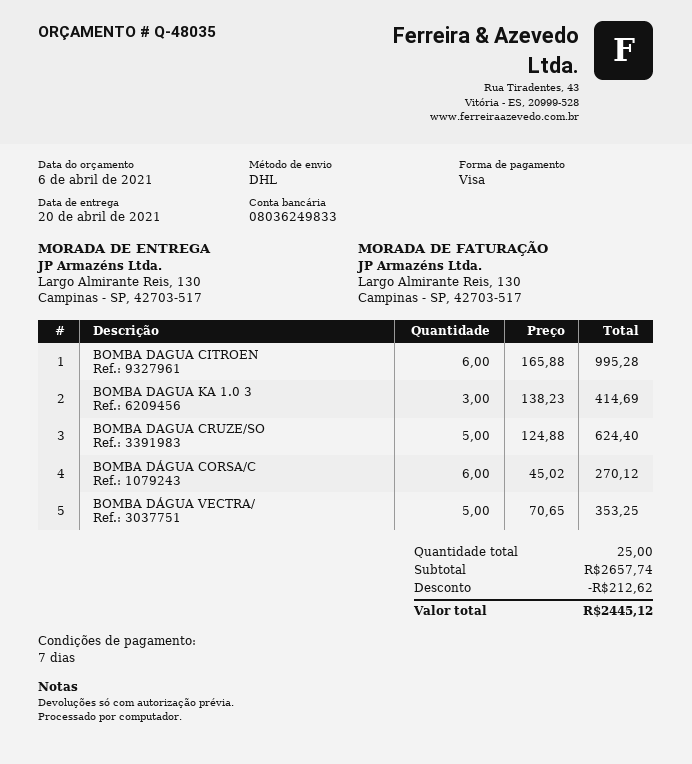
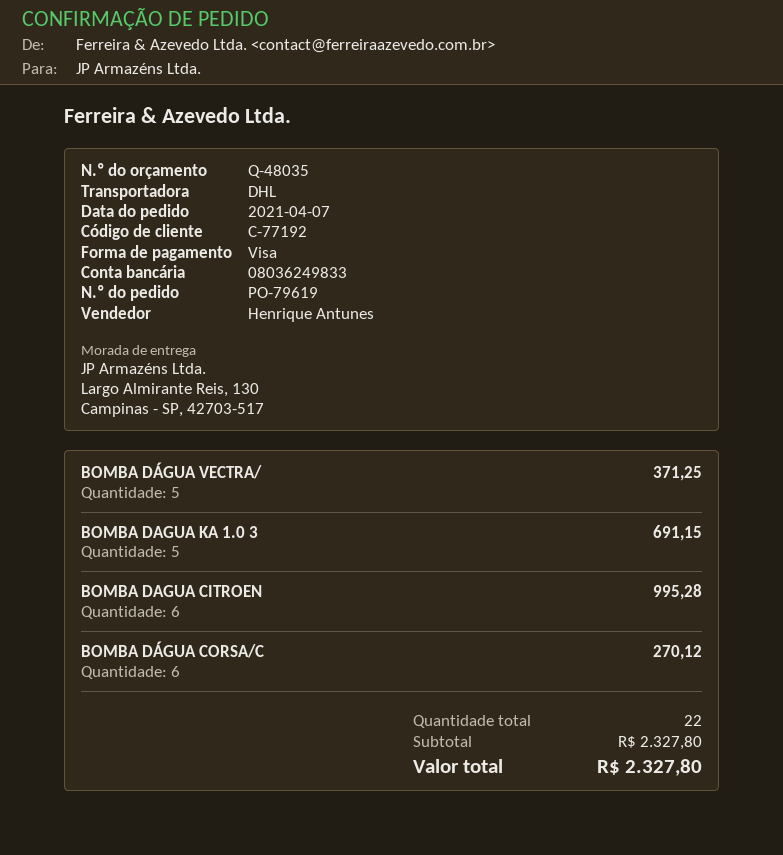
BOMBA DAGUA KA 1.0 3: 3 for 414.69 -> 5 for 691.15
BOMBA DAGUA CRUZE/SO: 5 for 624.40 -> none
BOMBA DÁGUA VECTRA/: 5 for 353.25 -> 5 for 371.25
total quantity: 25 -> 22
subtotal: 2657.74 -> 2327.80
discount: 212.62 -> none
total: 2445.12 -> 2327.80

